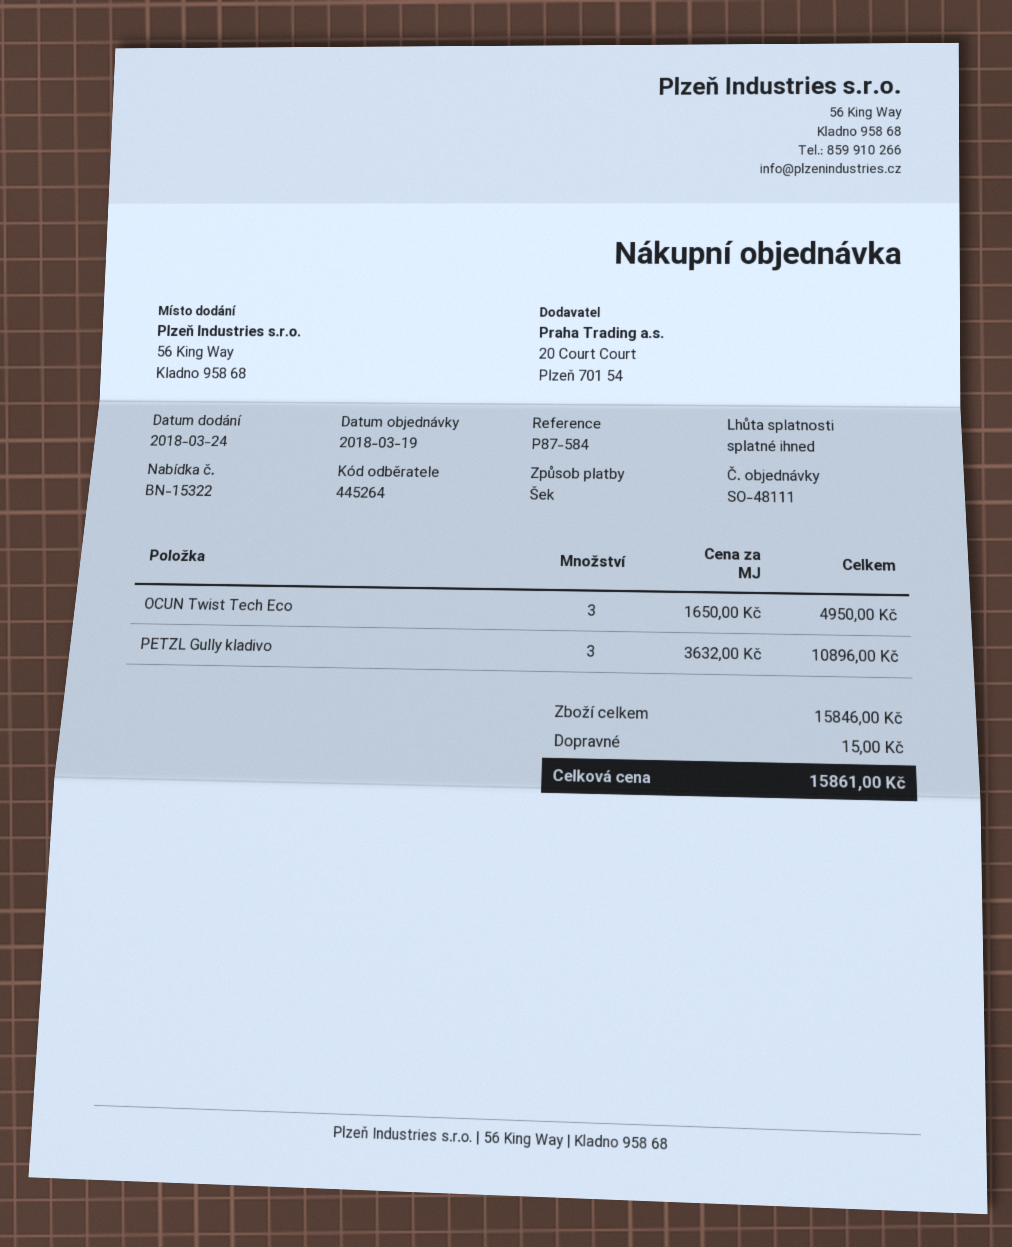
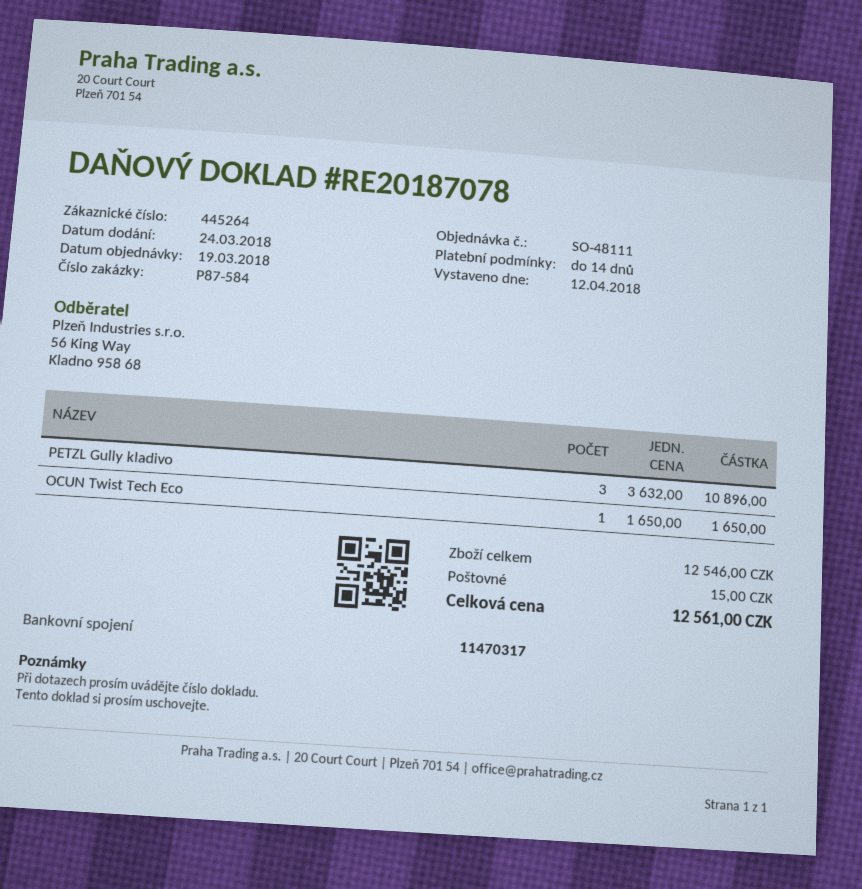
payment terms: on receipt -> 14 days
OCUN Twist Tech Eco: 3 x 1650.00 = 4950.00 -> 1 x 1650.00 = 1650.00
subtotal: 15846.00 -> 12546.00
total: 15861.00 -> 12561.00

